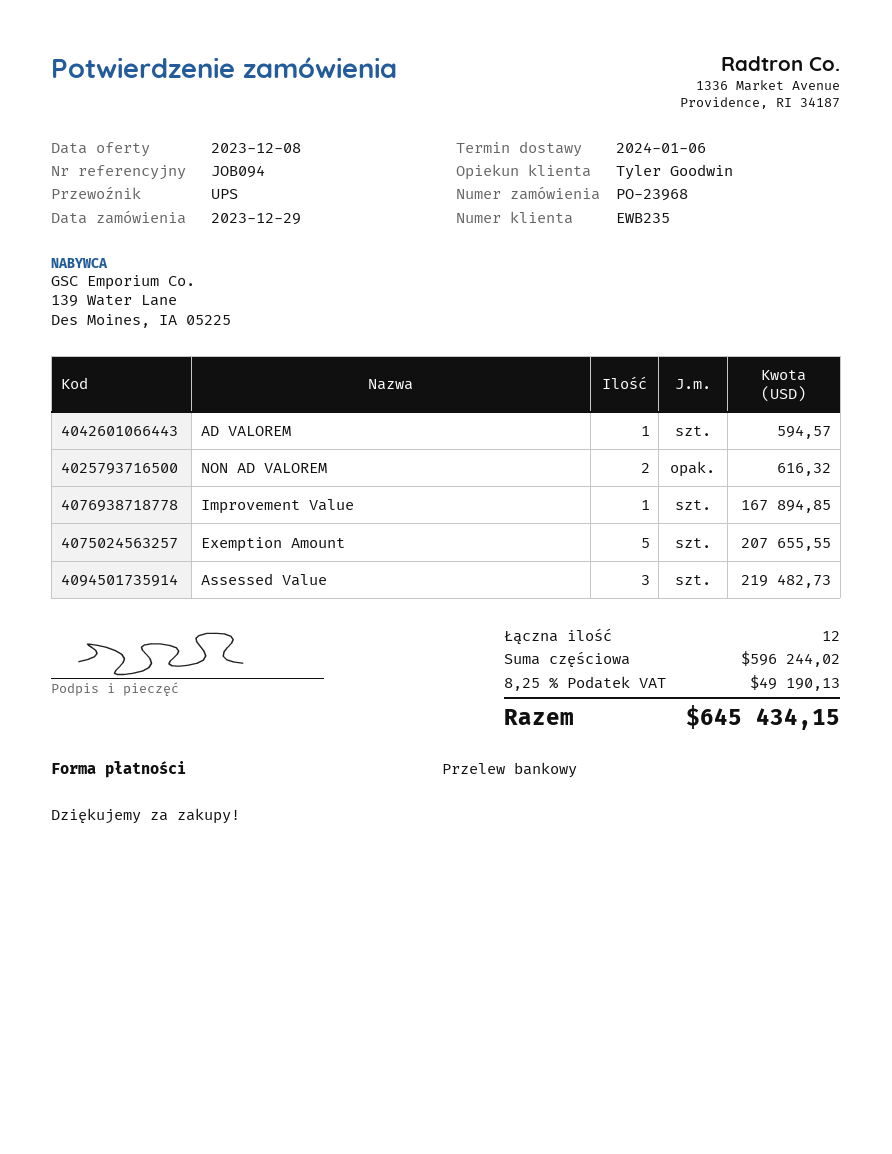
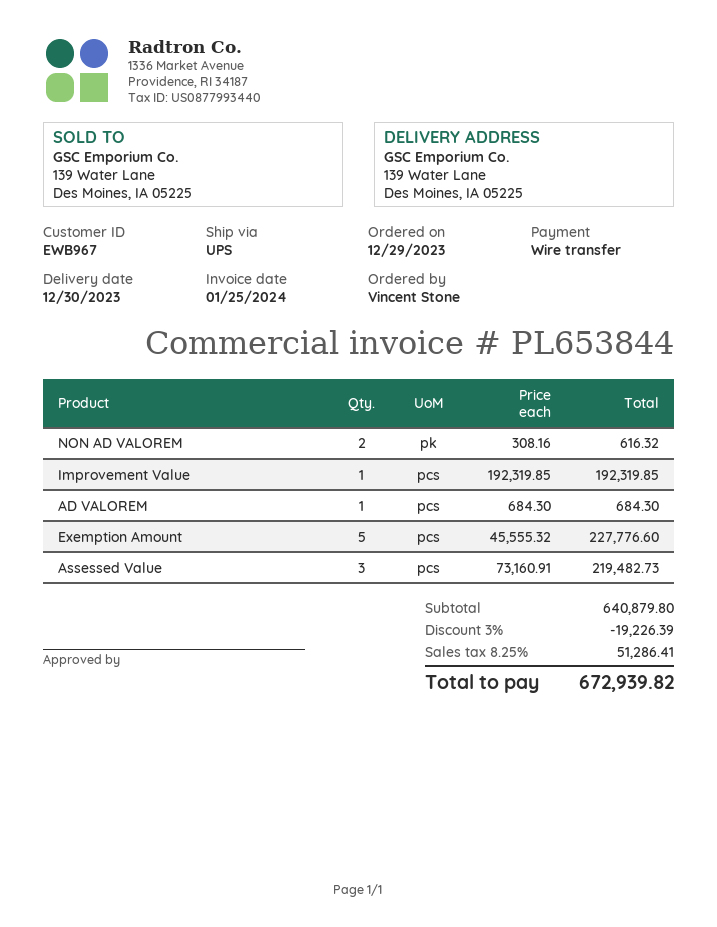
delivery date: 2024-01-06 -> 2023-12-30
customer number: EWB235 -> EWB967
AD VALOREM: 1 for 594.57 -> 1 for 684.30
Improvement Value: 1 for 167894.85 -> 1 for 192319.85
Exemption Amount: 5 for 207655.55 -> 5 for 227776.60
subtotal: 596244.02 -> 640879.80
discount: none -> 3% = 19226.39
tax: 8.25% = 49190.13 -> 8.25% = 51286.41
total: 645434.15 -> 672939.82

